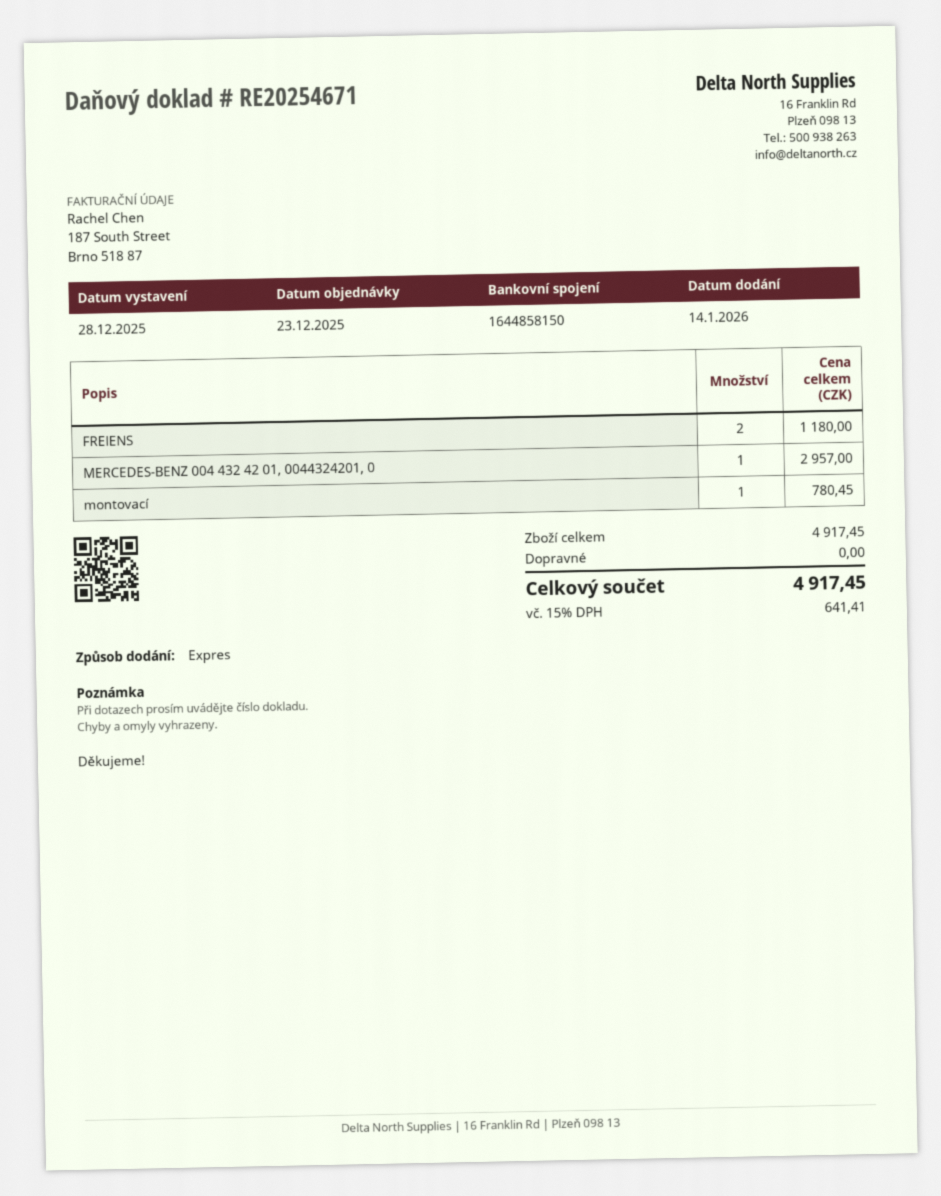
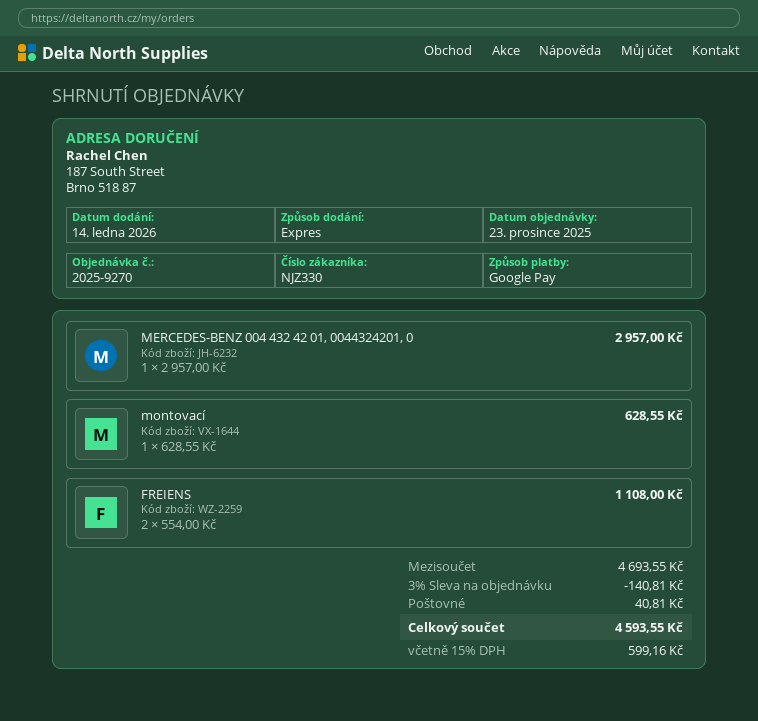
FREIENS: 2 for 1180.00 -> 2 for 1108.00
montovací: 1 for 780.45 -> 1 for 628.55
subtotal: 4917.45 -> 4693.55
discount: none -> 3% = 140.81
shipping: 0.00 -> 40.81
tax: 15% = 641.41 -> 15% = 599.16
total: 4917.45 -> 4593.55

